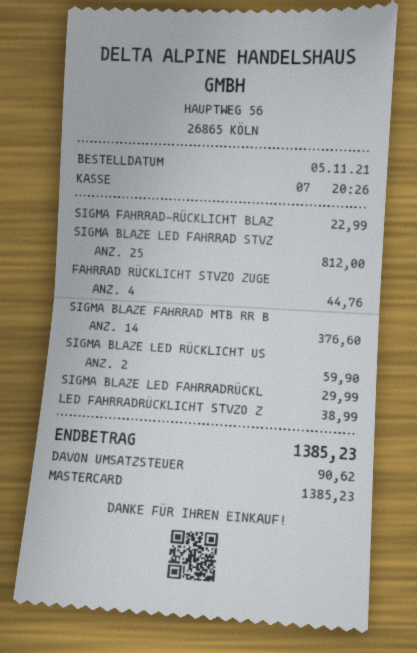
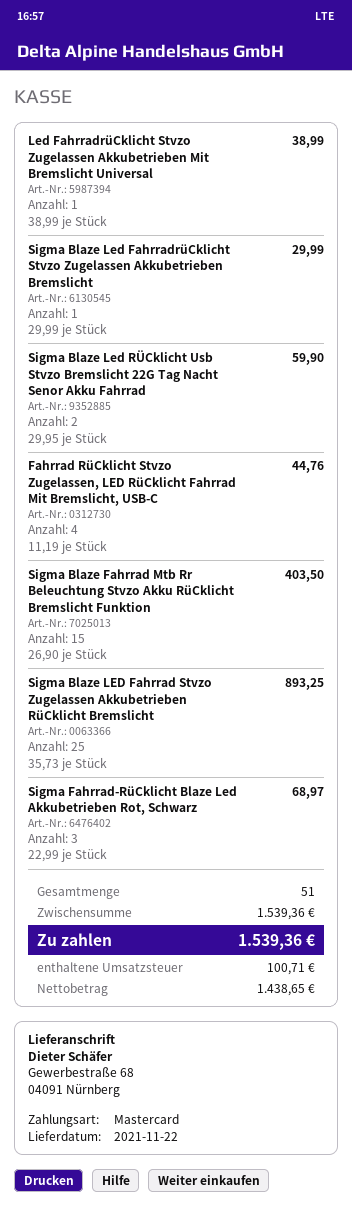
SIGMA FAHRRAD-RÜCKLICHT BLAZ: 1 for 22.99 -> 3 for 68.97
SIGMA BLAZE LED FAHRRAD STVZ: 25 for 812.00 -> 25 for 893.25
SIGMA BLAZE FAHRRAD MTB RR B: 14 for 376.60 -> 15 for 403.50
tax: 90.62 -> 100.71
total: 1385.23 -> 1539.36

